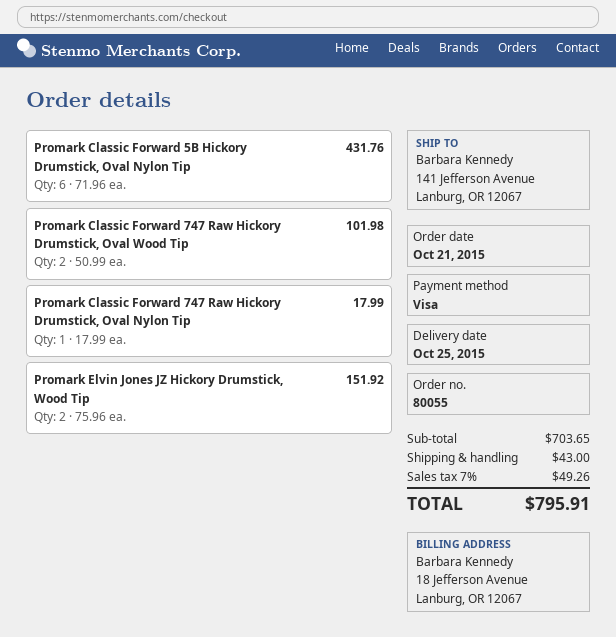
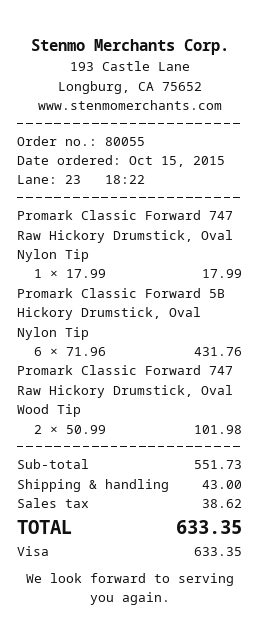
order date: 2015-10-21 -> 2015-10-15
Promark Elvin Jones JZ Hickory Drumstick, Wood Tip: 2 x 75.96 = 151.92 -> none
subtotal: 703.65 -> 551.73
tax: 49.26 -> 38.62
total: 795.91 -> 633.35

